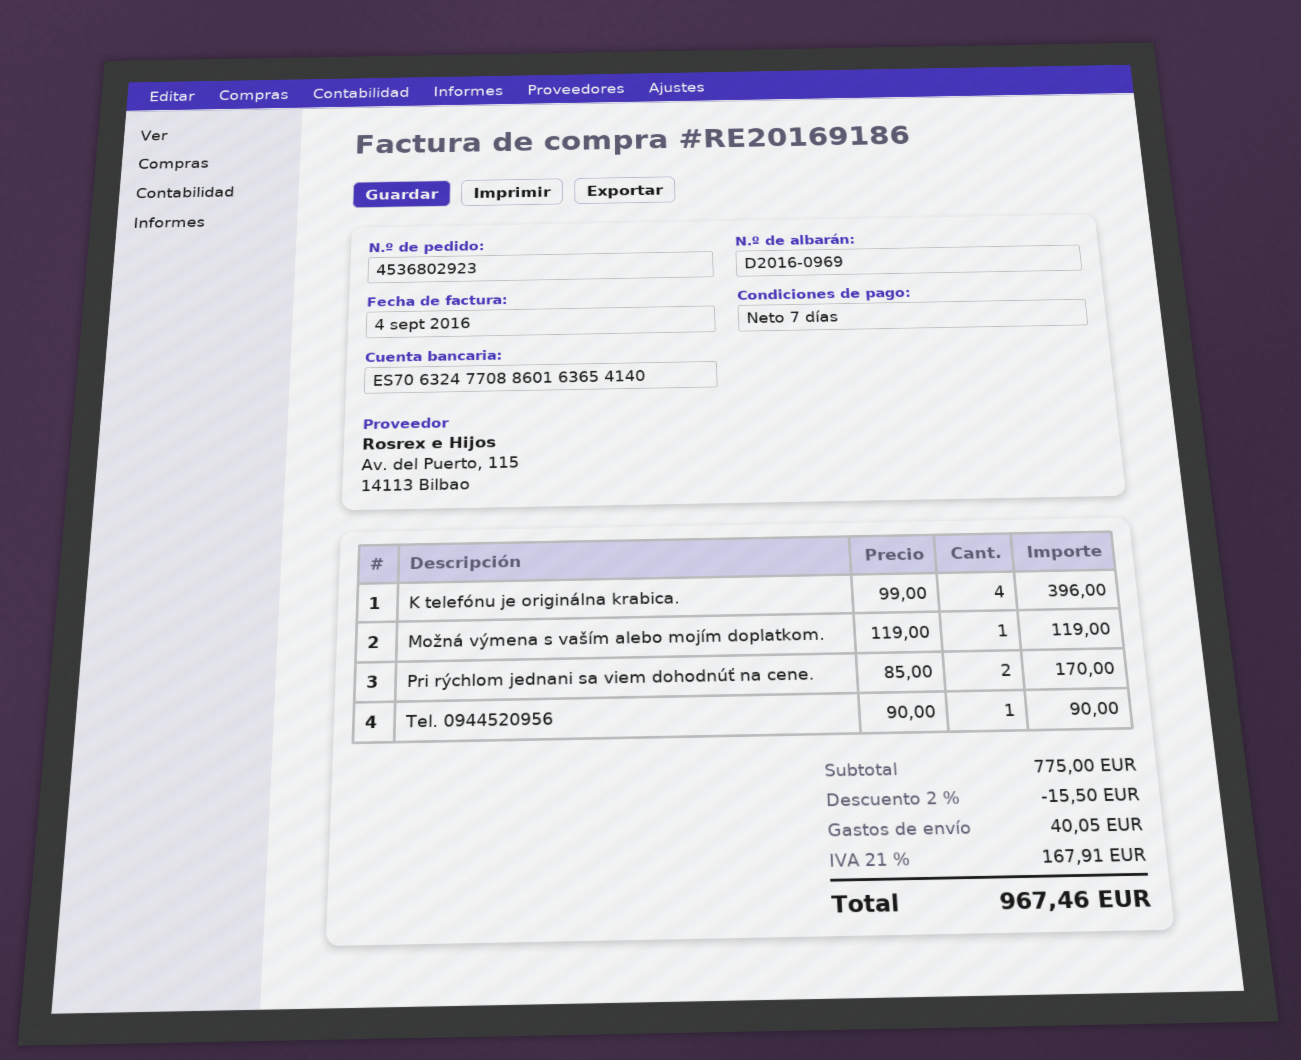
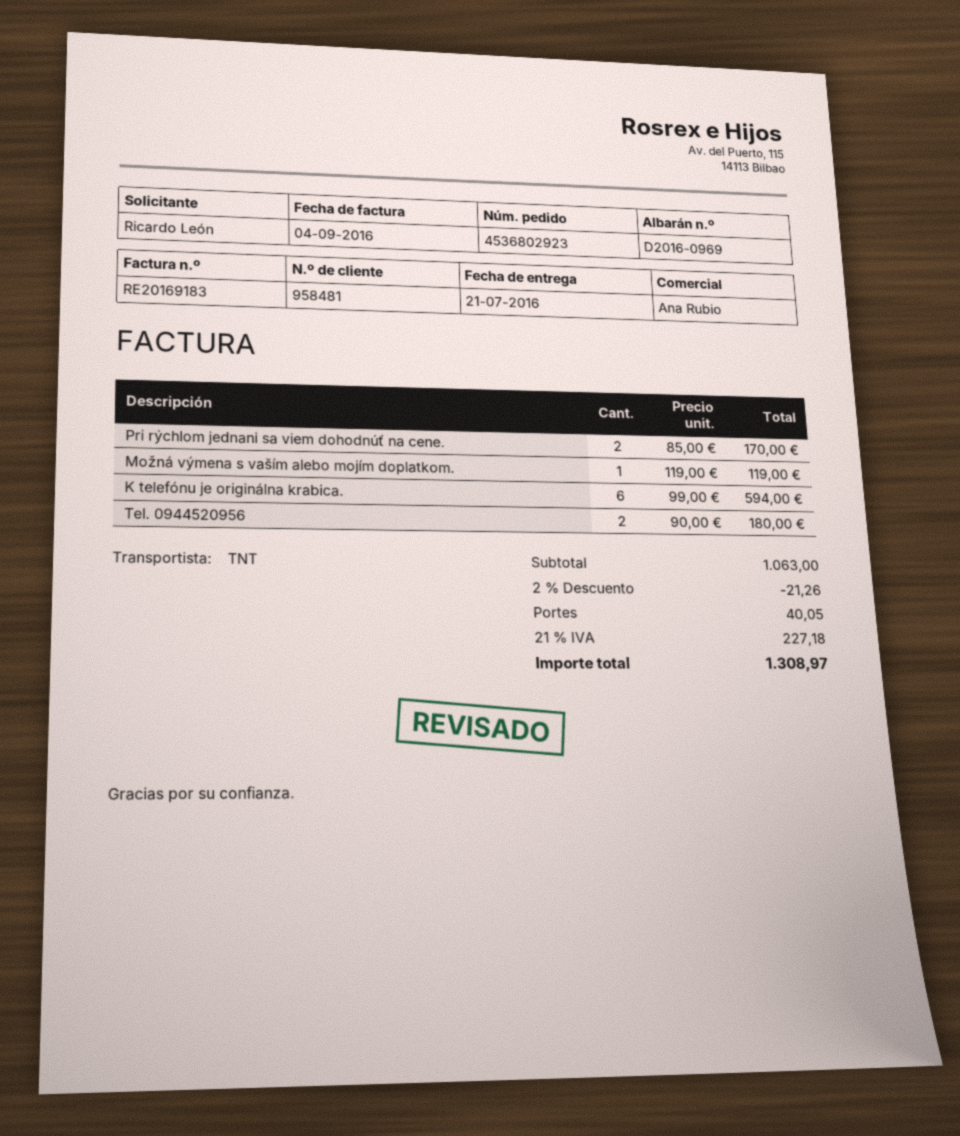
invoice number: RE20169186 -> RE20169183
K telefónu je originálna krabica.: 4 x 99.00 = 396.00 -> 6 x 99.00 = 594.00
Tel. 0944520956: 1 x 90.00 = 90.00 -> 2 x 90.00 = 180.00
subtotal: 775.00 -> 1063.00
discount: 2% = 15.50 -> 2% = 21.26
tax: 21% = 167.91 -> 21% = 227.18
total: 967.46 -> 1308.97

